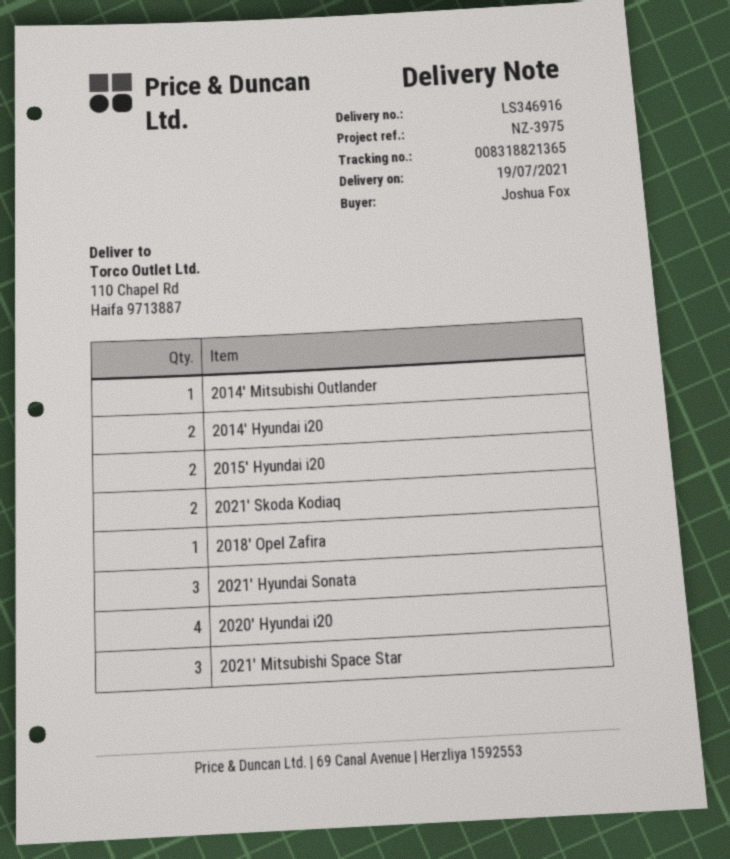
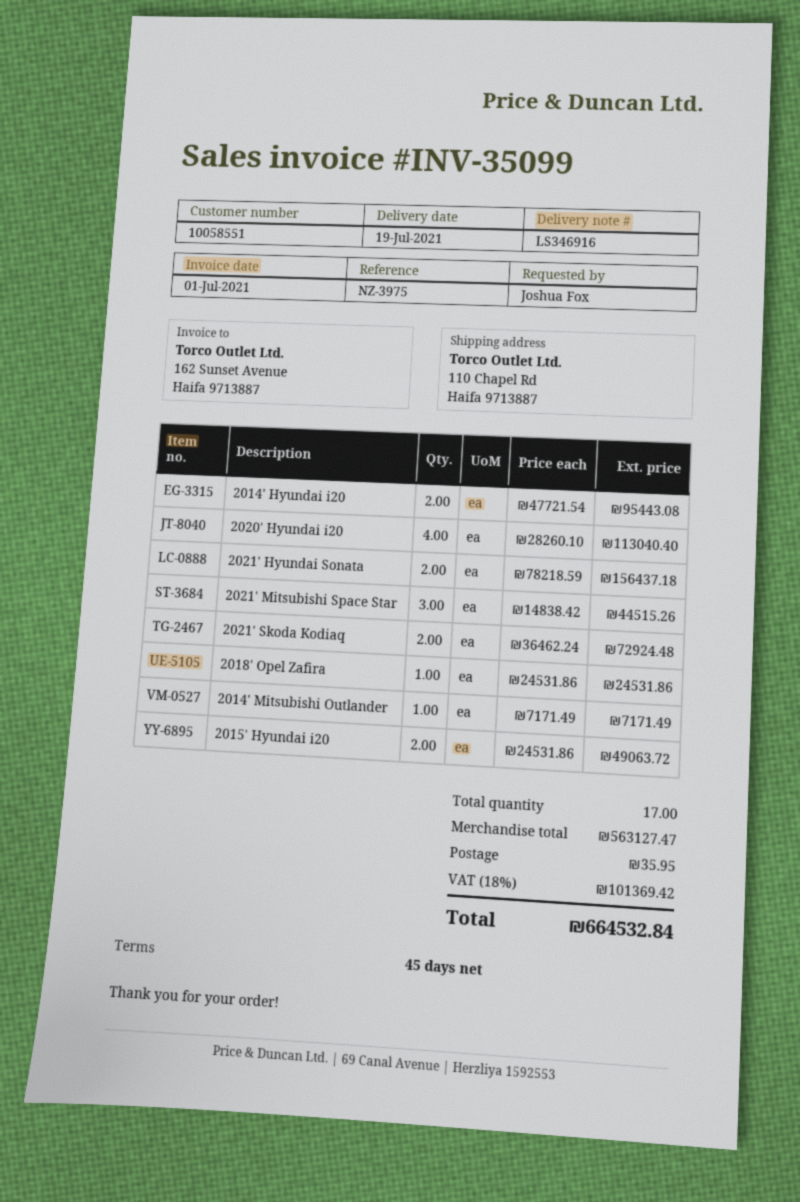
2021' Hyundai Sonata: 3 -> 2

